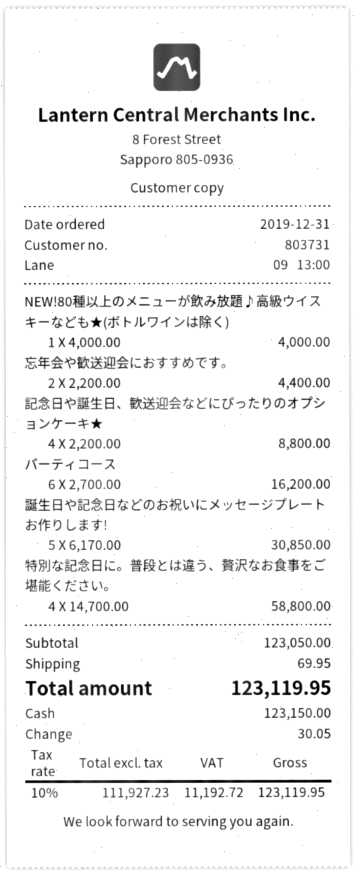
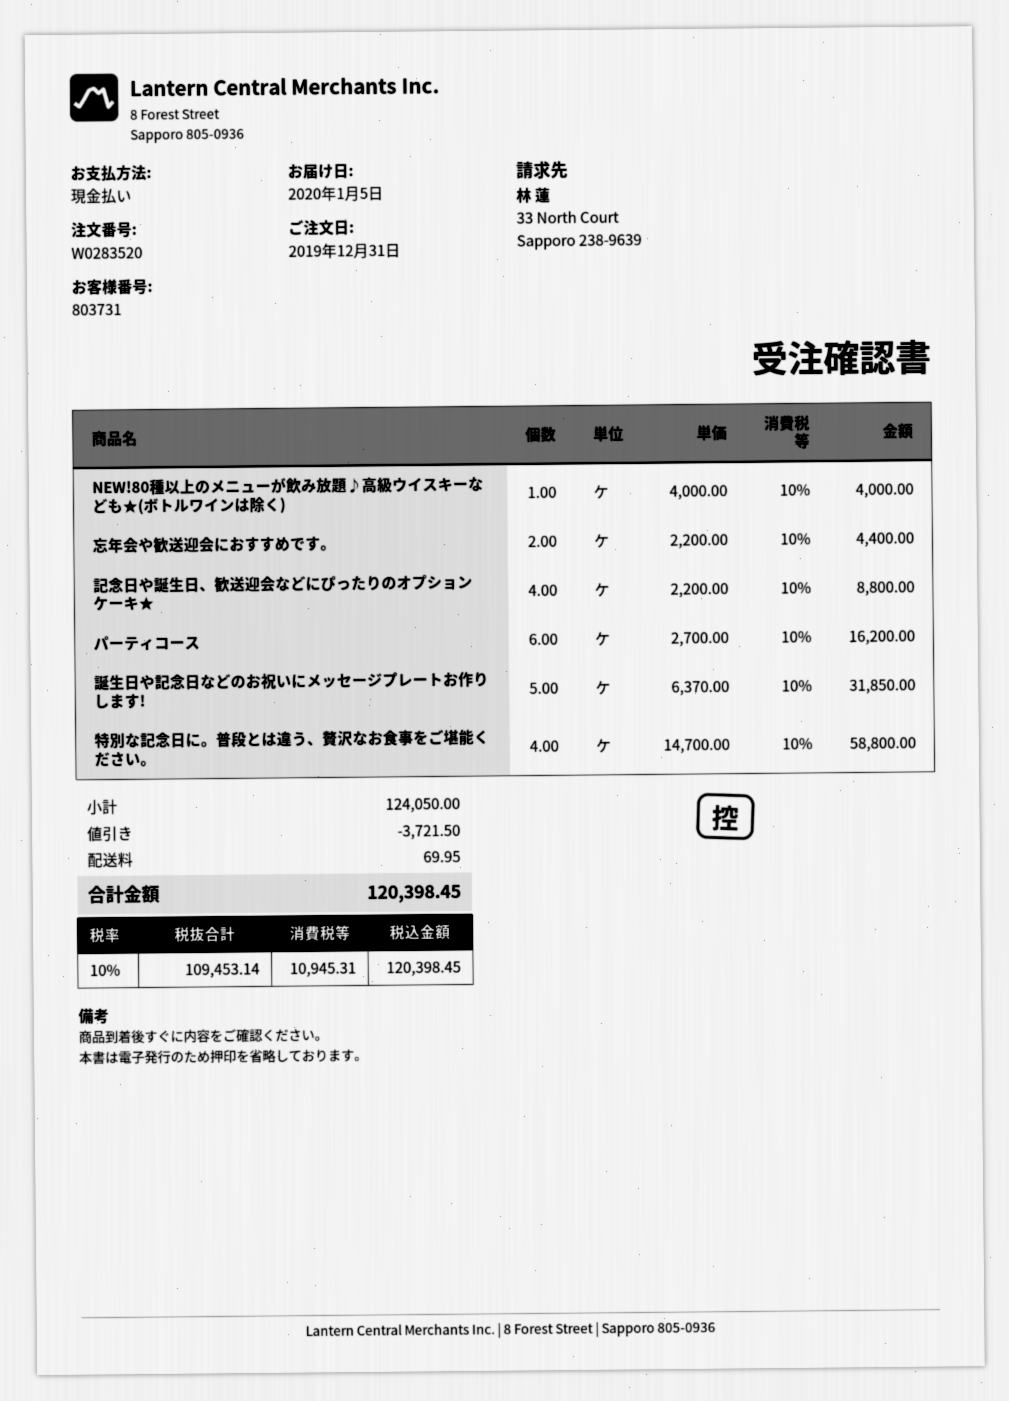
誕生日や記念日などのお祝いにメッセージプレートお作りします!: 5 x 6170.00 = 30850.00 -> 5 x 6370.00 = 31850.00
subtotal: 123050.00 -> 124050.00
discount: none -> 3721.50
net: 111927.23 -> 109453.14
tax: 10% = 11192.72 -> 10% = 10945.31
total: 123119.95 -> 120398.45

